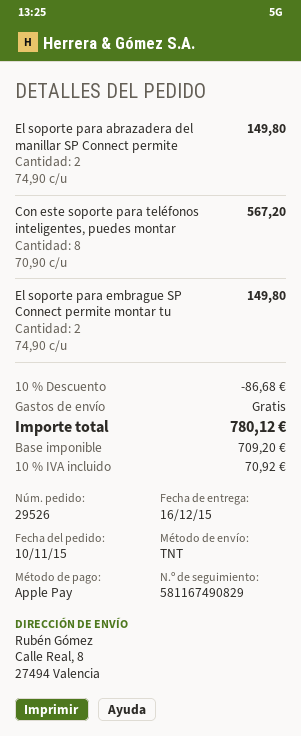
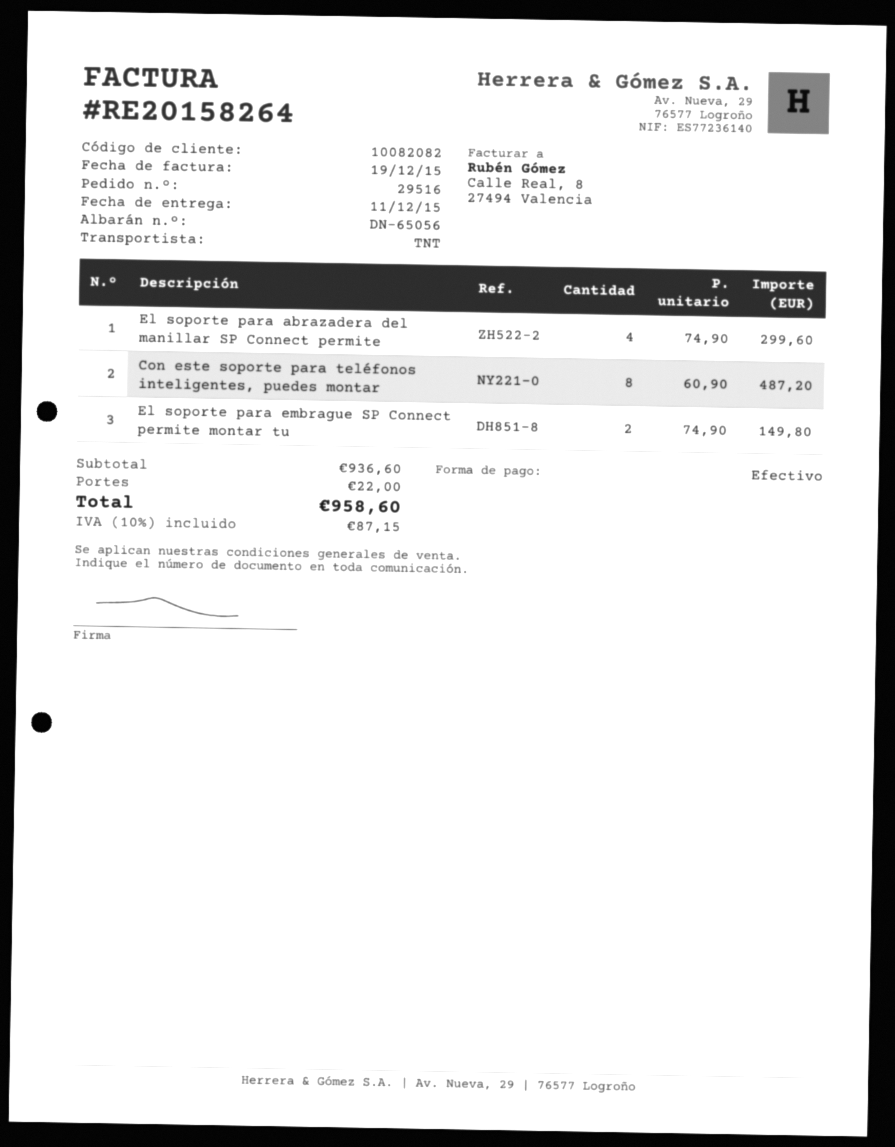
order number: 29526 -> 29516
delivery date: 2015-12-16 -> 2015-12-11
payment method: Apple Pay -> cash
El soporte para abrazadera del manillar SP Connect permite: 2 x 74.90 = 149.80 -> 4 x 74.90 = 299.60
Con este soporte para teléfonos inteligentes, puedes montar: 8 x 70.90 = 567.20 -> 8 x 60.90 = 487.20
discount: 10% = 86.68 -> none
shipping: 0.00 -> 22.00
tax: 10% = 70.92 -> 10% = 87.15
total: 780.12 -> 958.60

